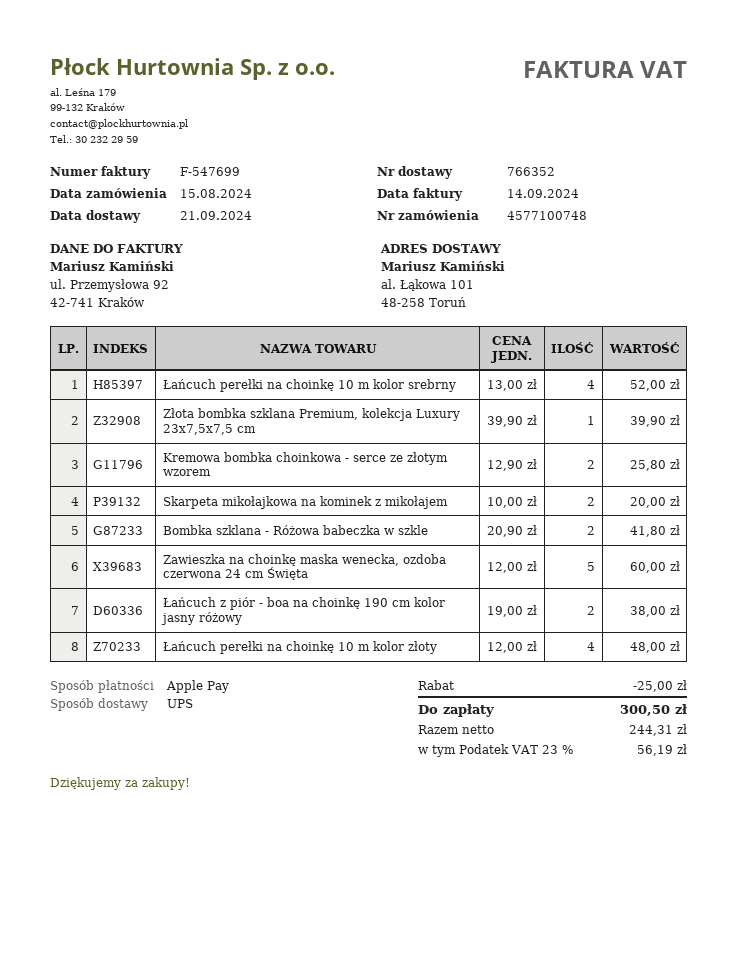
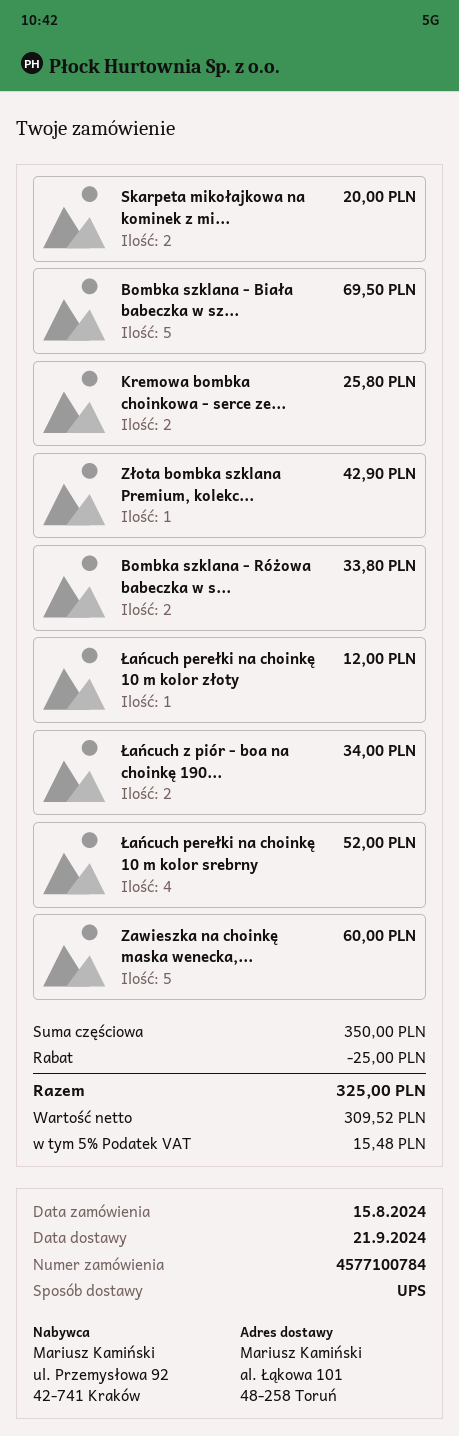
order number: 4577100748 -> 4577100784
Złota bombka szklana Premium, kolekcja Luxury 23x7,5x7,5 cm: 1 for 39.90 -> 1 for 42.90
Bombka szklana - Różowa babeczka w szkle: 2 for 41.80 -> 2 for 33.80
Łańcuch z piór - boa na choinkę 190 cm kolor jasny różowy: 2 for 38.00 -> 2 for 34.00
Łańcuch perełki na choinkę 10 m kolor złoty: 4 for 48.00 -> 1 for 12.00
Bombka szklana - Biała babeczka w sz...: none -> 5 for 69.50
net: 244.31 -> 309.52
tax: 23% = 56.19 -> 5% = 15.48
total: 300.50 -> 325.00

